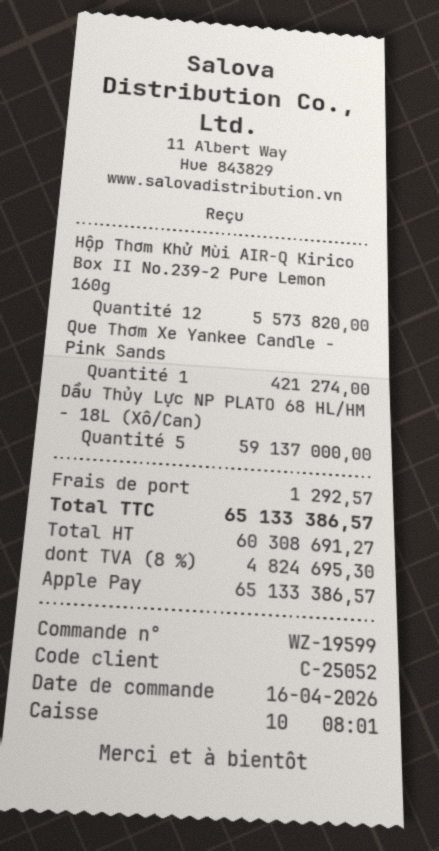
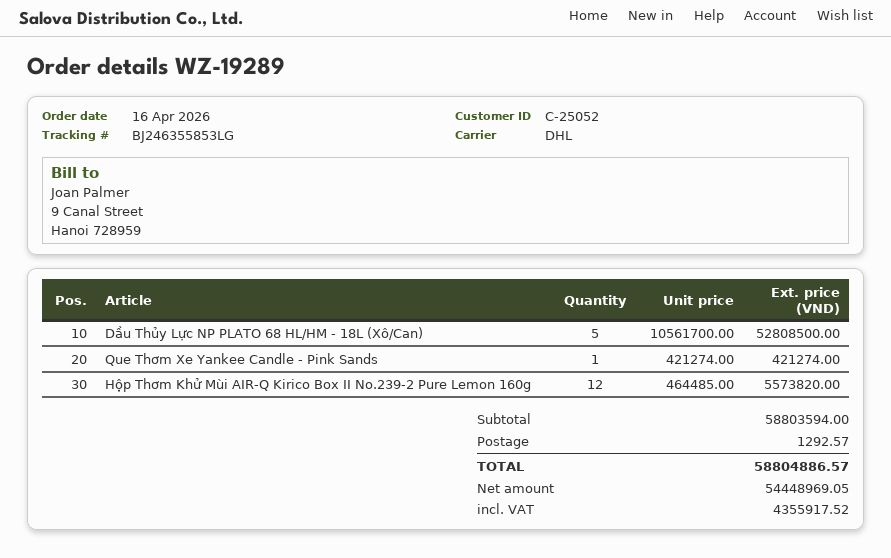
order number: WZ-19599 -> WZ-19289
Dầu Thủy Lực NP PLATO 68 HL/HM - 18L (Xô/Can): 5 for 59137000.00 -> 5 for 52808500.00
net: 60308691.27 -> 54448969.05
tax: 4824695.30 -> 4355917.52
total: 65133386.57 -> 58804886.57

